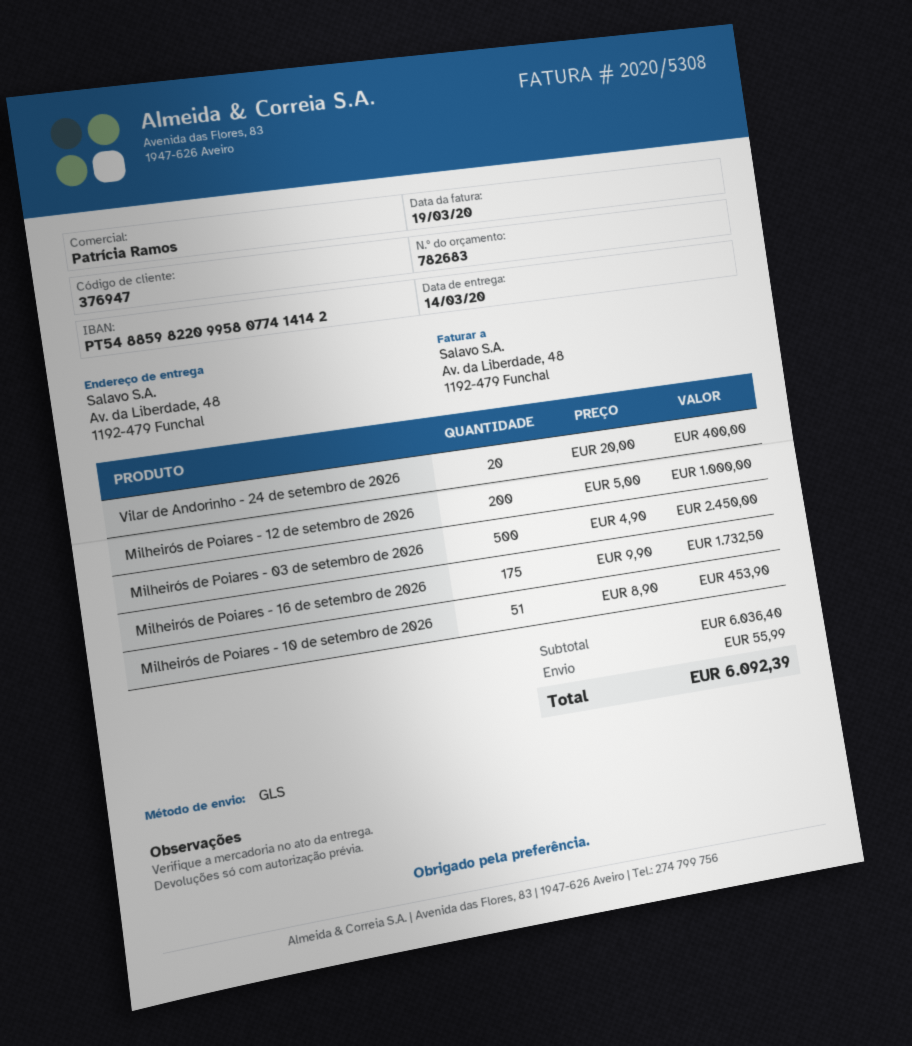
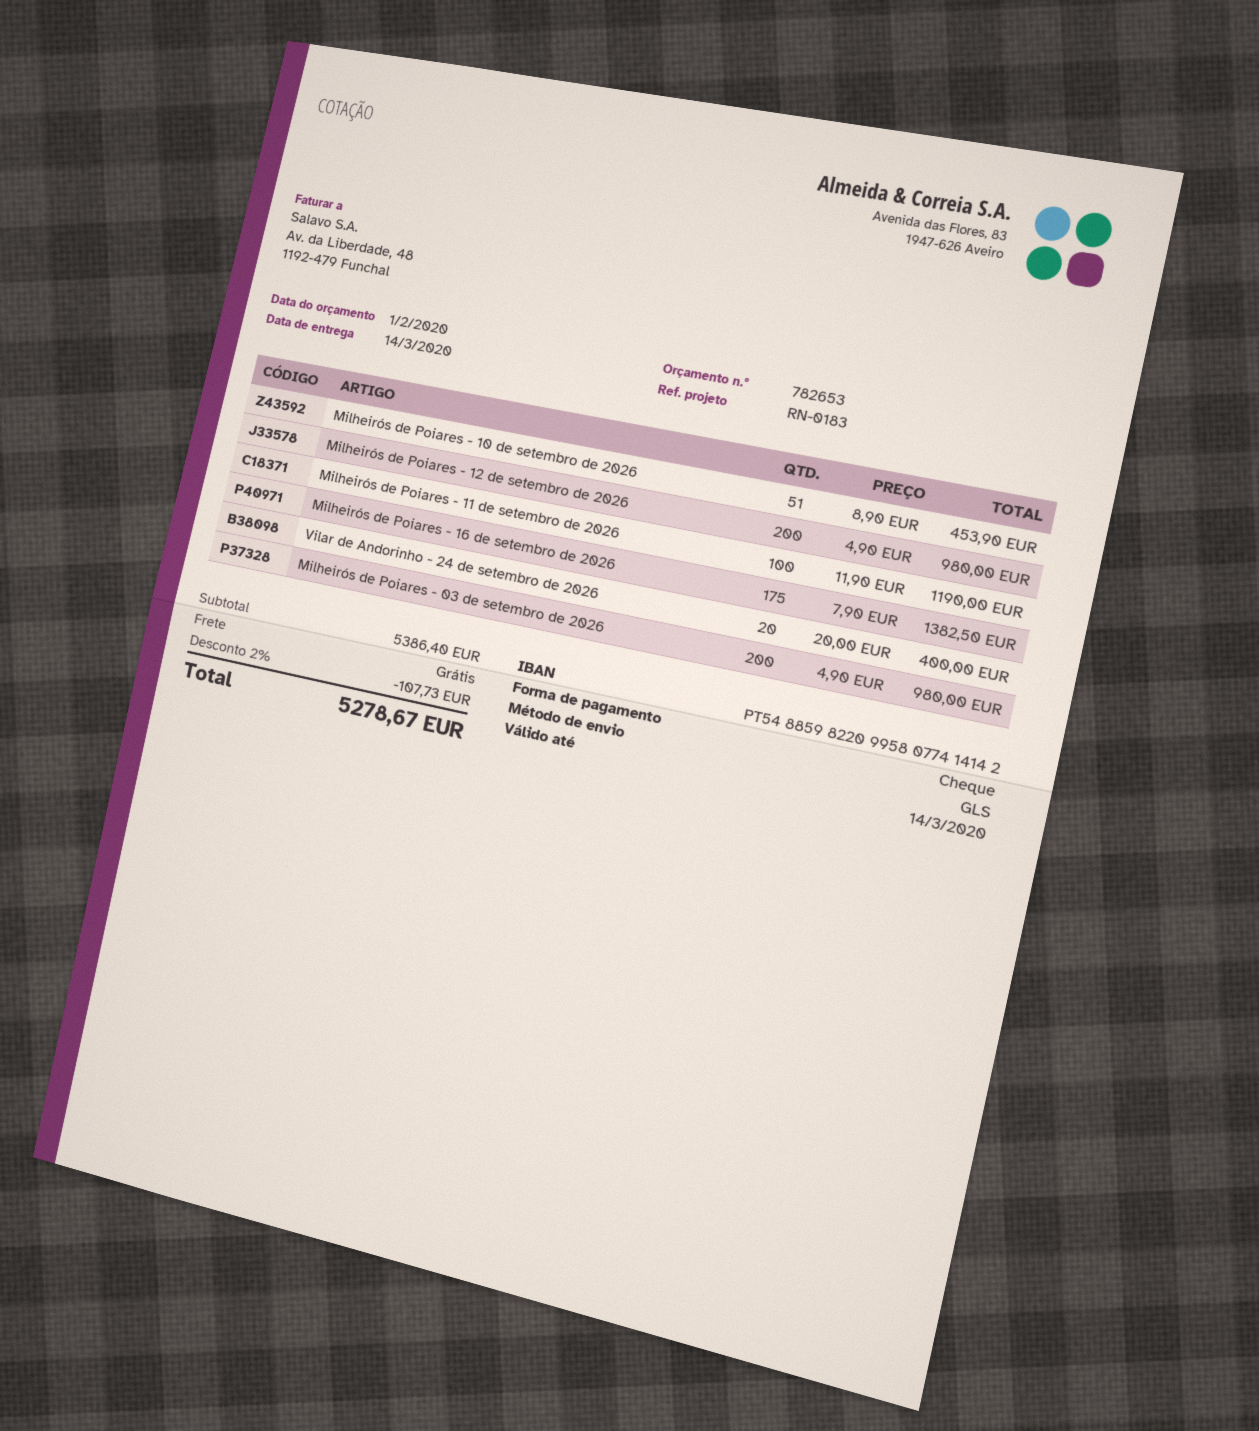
quote number: 782683 -> 782653
Milheirós de Poiares - 12 de setembro de 2026: 200 x 5.00 = 1000.00 -> 200 x 4.90 = 980.00
Milheirós de Poiares - 03 de setembro de 2026: 500 x 4.90 = 2450.00 -> 200 x 4.90 = 980.00
Milheirós de Poiares - 16 de setembro de 2026: 175 x 9.90 = 1732.50 -> 175 x 7.90 = 1382.50
Milheirós de Poiares - 11 de setembro de 2026: none -> 100 x 11.90 = 1190.00
subtotal: 6036.40 -> 5386.40
discount: none -> 2% = 107.73
shipping: 55.99 -> 0.00
total: 6092.39 -> 5278.67

